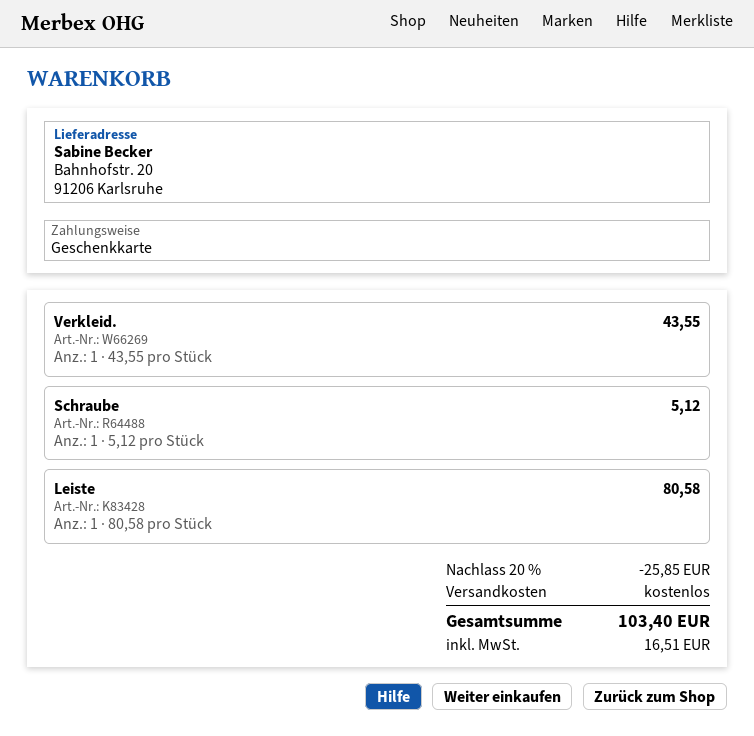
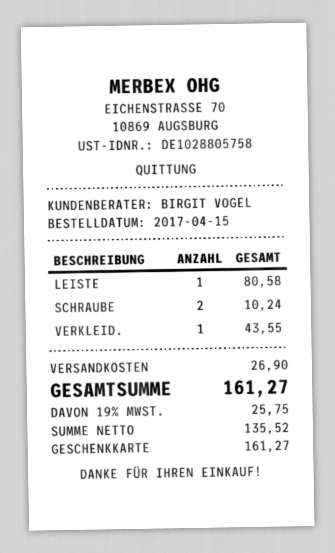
Schraube: 1 for 5.12 -> 2 for 10.24
discount: 20% = 25.85 -> none
shipping: 0.00 -> 26.90
tax: 16.51 -> 25.75
total: 103.40 -> 161.27

